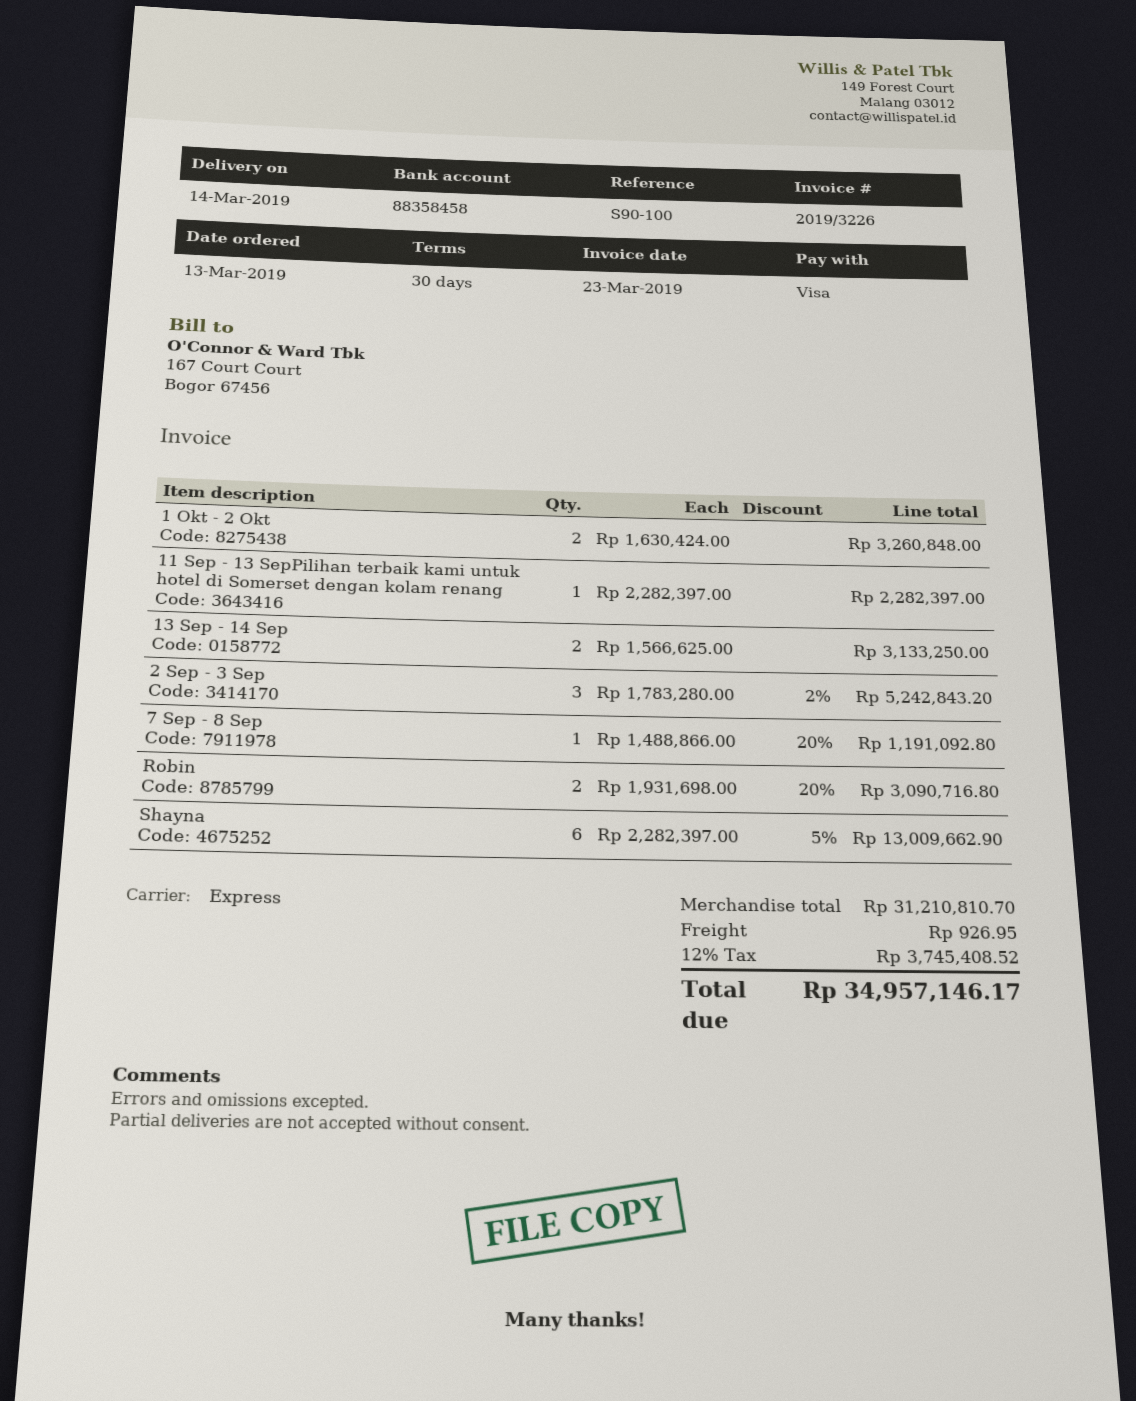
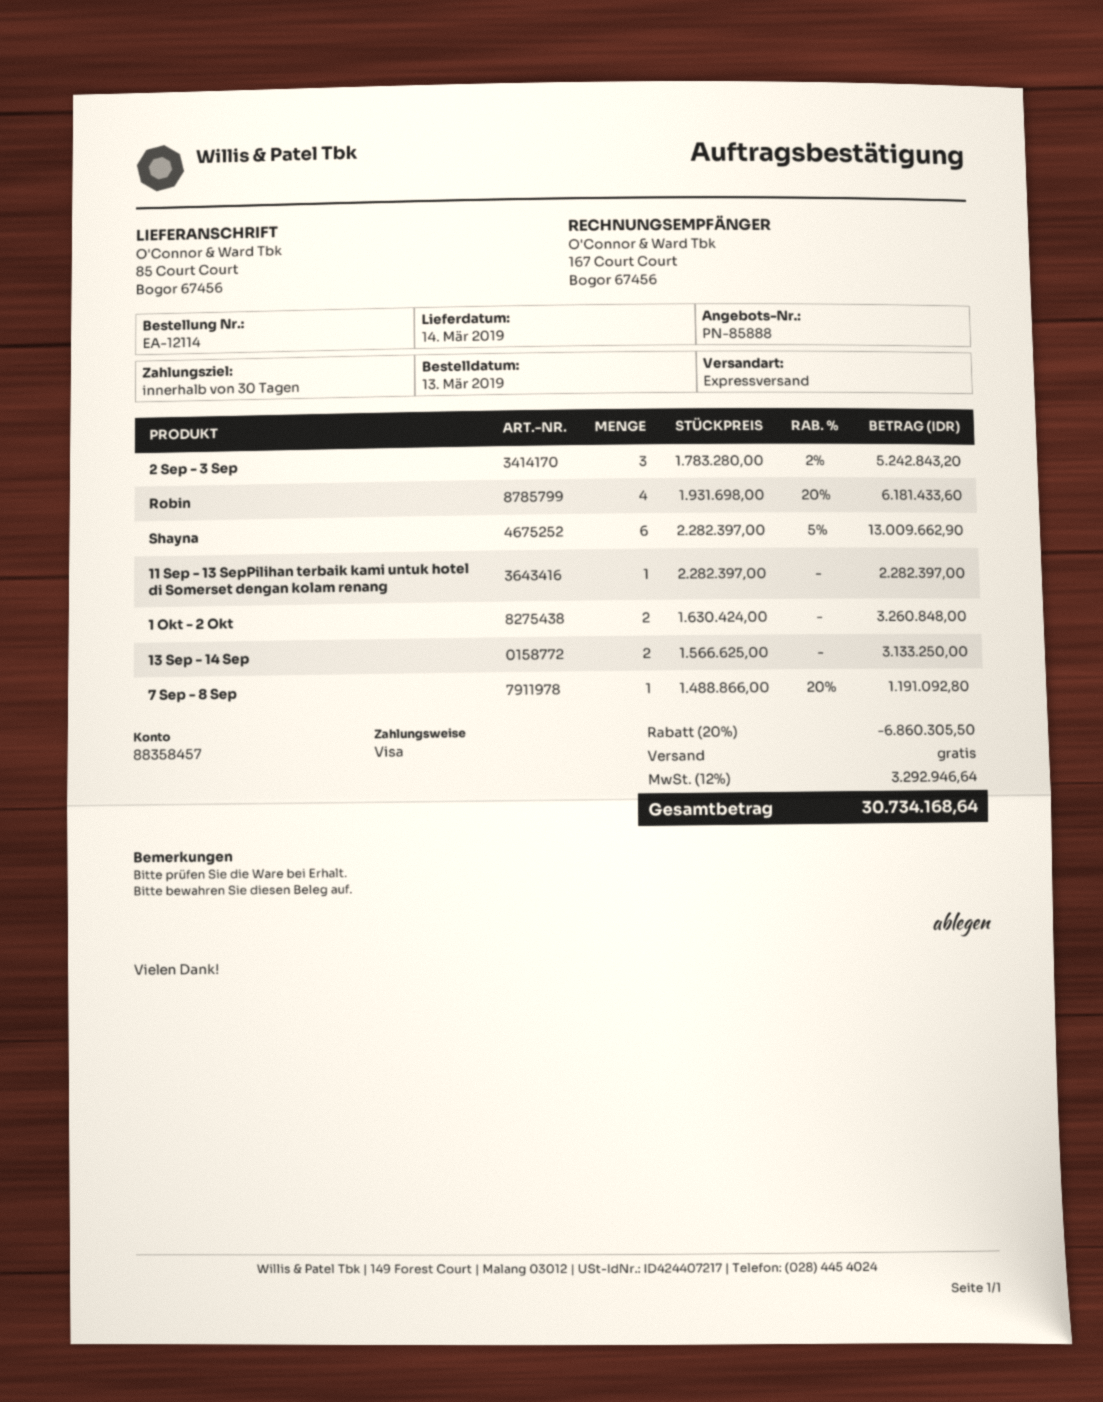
bank account: 88358458 -> 88358457
Robin: 2 x 1931698.00 - 20% = 3090716.80 -> 4 x 1931698.00 - 20% = 6181433.60
discount: none -> 20% = 6860305.50
shipping: 926.95 -> 0.00
tax: 12% = 3745408.52 -> 12% = 3292946.64
total: 34957146.17 -> 30734168.64

